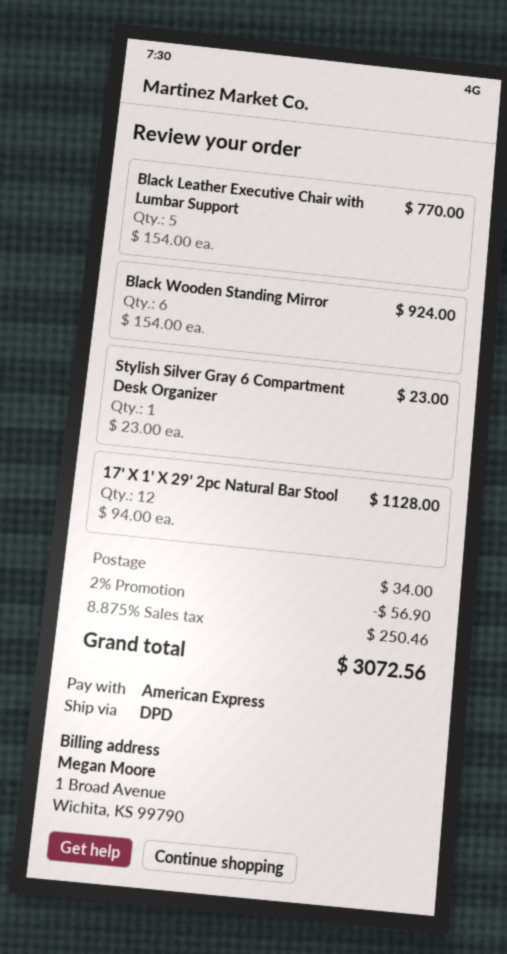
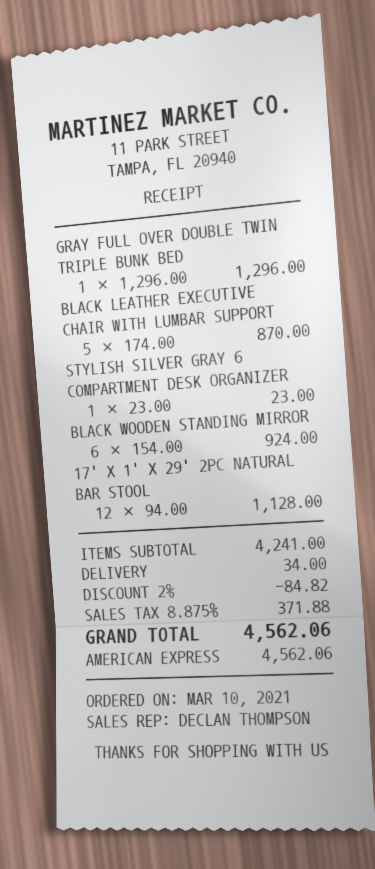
Black Leather Executive Chair with Lumbar Support: 5 x 154.00 = 770.00 -> 5 x 174.00 = 870.00
GRAY FULL OVER DOUBLE TWIN TRIPLE BUNK BED: none -> 1 x 1296.00 = 1296.00
discount: 2% = 56.90 -> 2% = 84.82
tax: 8.875% = 250.46 -> 8.875% = 371.88
total: 3072.56 -> 4562.06

